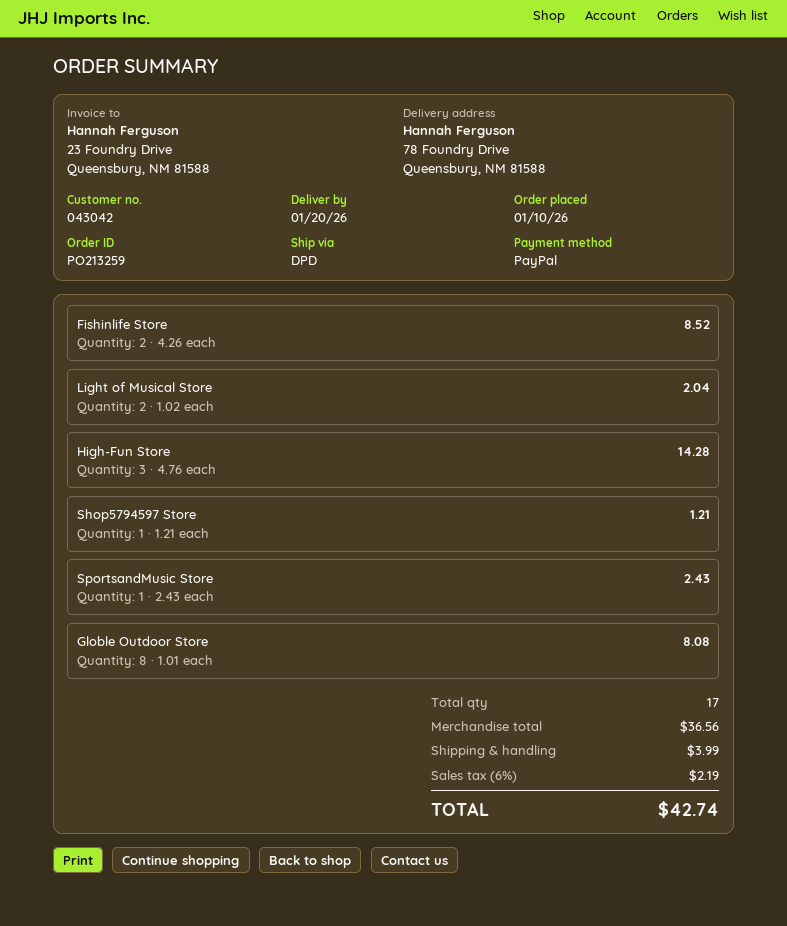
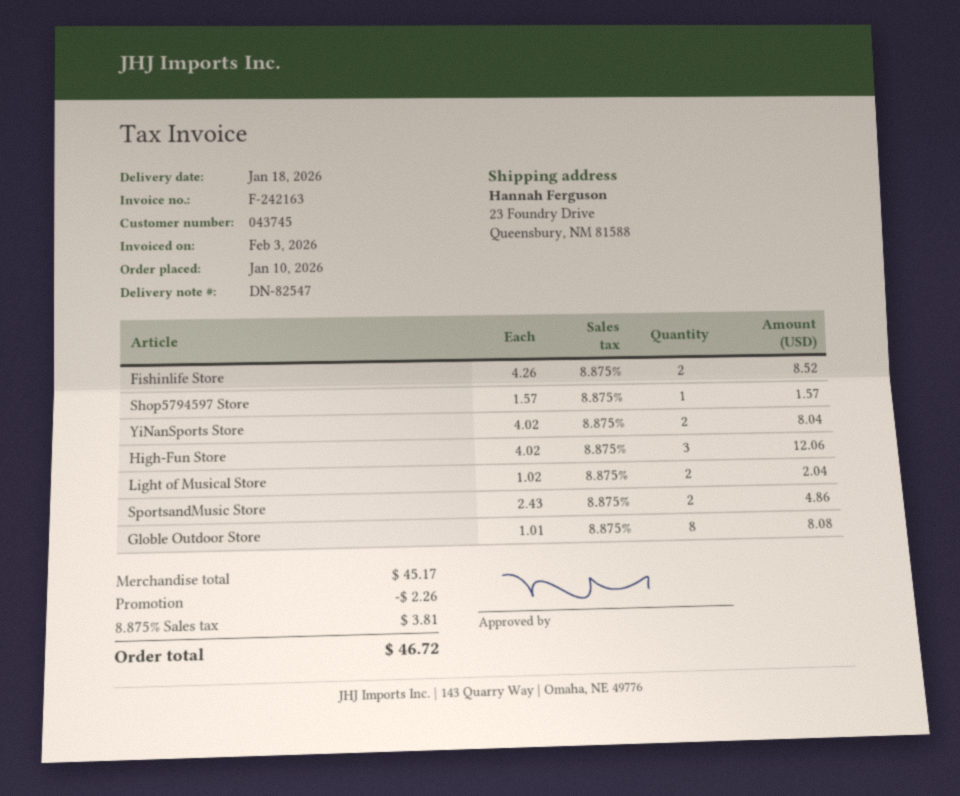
delivery date: 2026-01-20 -> 2026-01-18
customer number: 043042 -> 043745
ship to: 78 Foundry Drive, Queensbury, NM 81588 -> 23 Foundry Drive, Queensbury, NM 81588
High-Fun Store: 3 x 4.76 = 14.28 -> 3 x 4.02 = 12.06
Shop5794597 Store: 1 x 1.21 = 1.21 -> 1 x 1.57 = 1.57
SportsandMusic Store: 1 x 2.43 = 2.43 -> 2 x 2.43 = 4.86
YiNanSports Store: none -> 2 x 4.02 = 8.04
subtotal: 36.56 -> 45.17
discount: none -> 2.26
shipping: 3.99 -> none
tax: 6% = 2.19 -> 8.875% = 3.81
total: 42.74 -> 46.72

